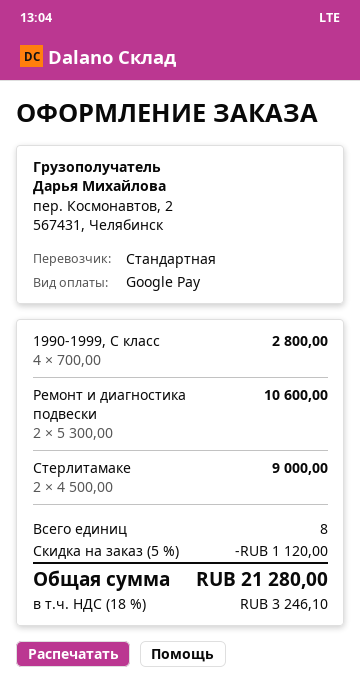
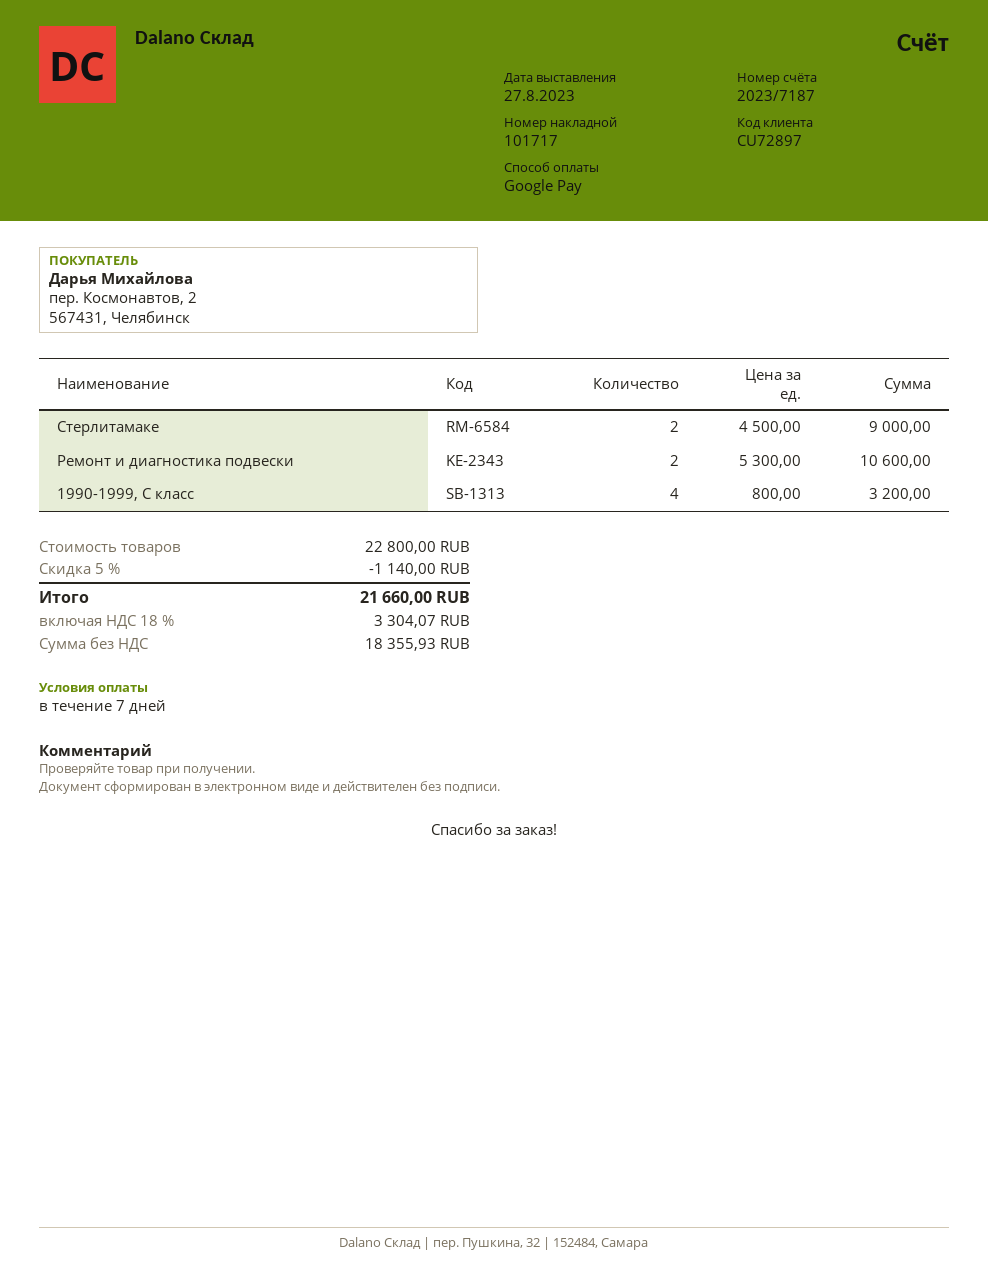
1990-1999, C класс: 4 x 700.00 = 2800.00 -> 4 x 800.00 = 3200.00
discount: 5% = 1120.00 -> 5% = 1140.00
tax: 18% = 3246.10 -> 18% = 3304.07
total: 21280.00 -> 21660.00

